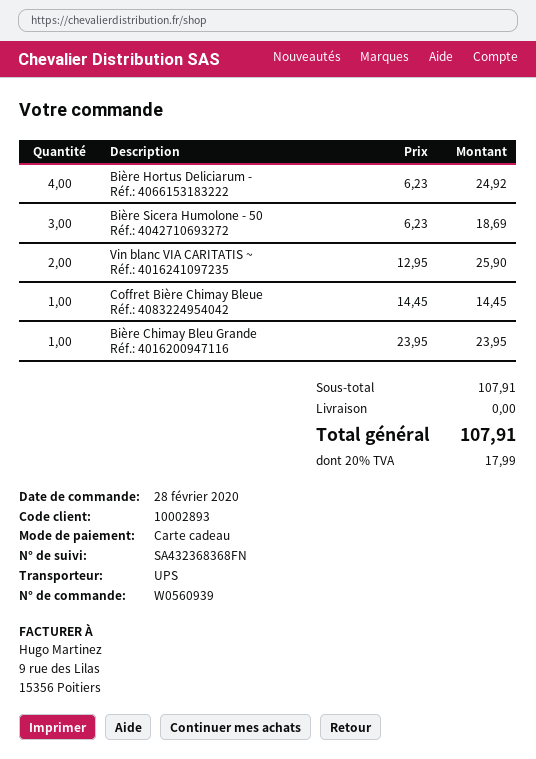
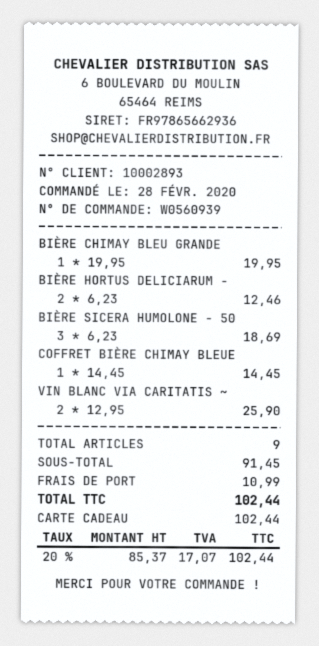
Bière Hortus Deliciarum -: 4 x 6.23 = 24.92 -> 2 x 6.23 = 12.46
Bière Chimay Bleu Grande: 1 x 23.95 = 23.95 -> 1 x 19.95 = 19.95
subtotal: 107.91 -> 91.45
shipping: 0.00 -> 10.99
tax: 20% = 17.99 -> 20% = 17.07
total: 107.91 -> 102.44

